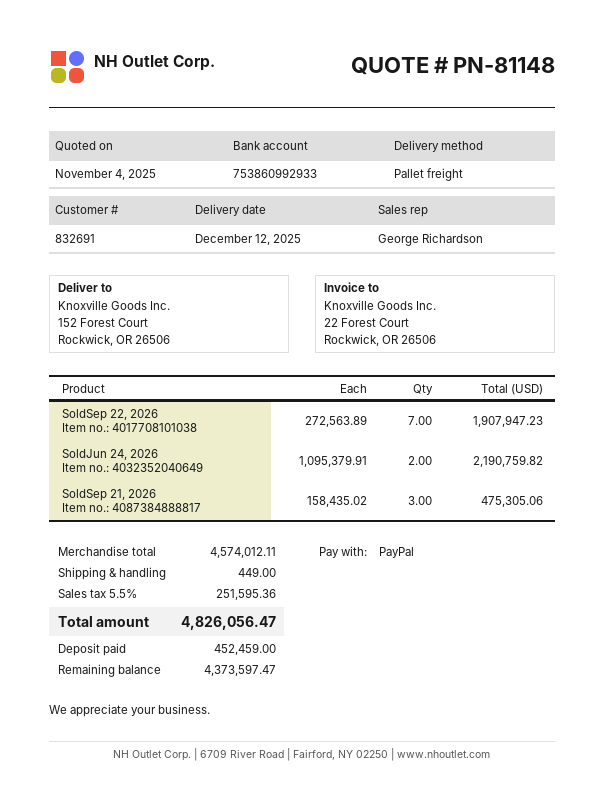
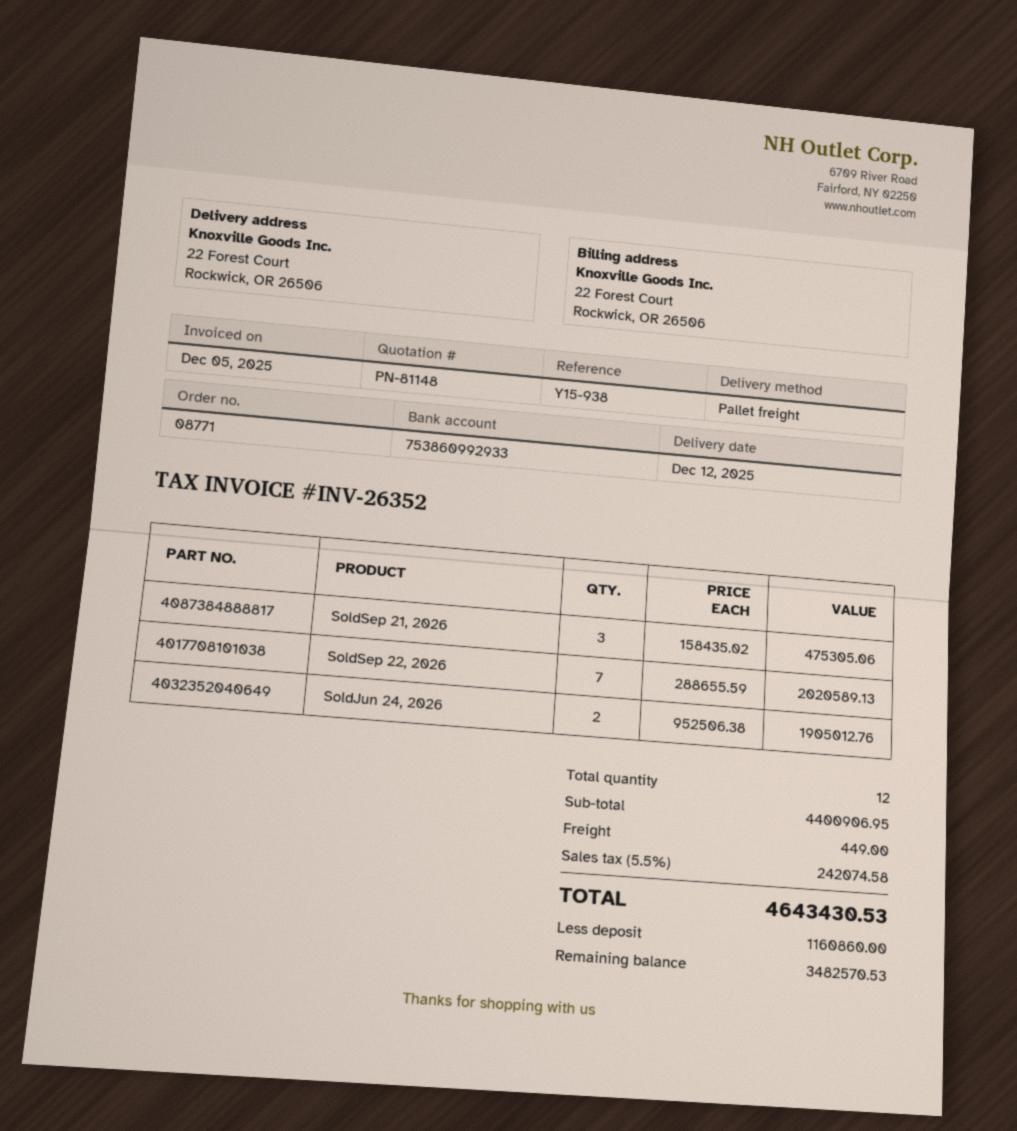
ship to: 152 Forest Court, Rockwick, OR 26506 -> 22 Forest Court, Rockwick, OR 26506
SoldSep 22, 2026: 7 x 272563.89 = 1907947.23 -> 7 x 288655.59 = 2020589.13
SoldJun 24, 2026: 2 x 1095379.91 = 2190759.82 -> 2 x 952506.38 = 1905012.76
subtotal: 4574012.11 -> 4400906.95
tax: 5.5% = 251595.36 -> 5.5% = 242074.58
total: 4826056.47 -> 4643430.53
deposit: 452459.00 -> 1160860.00
balance: 4373597.47 -> 3482570.53

